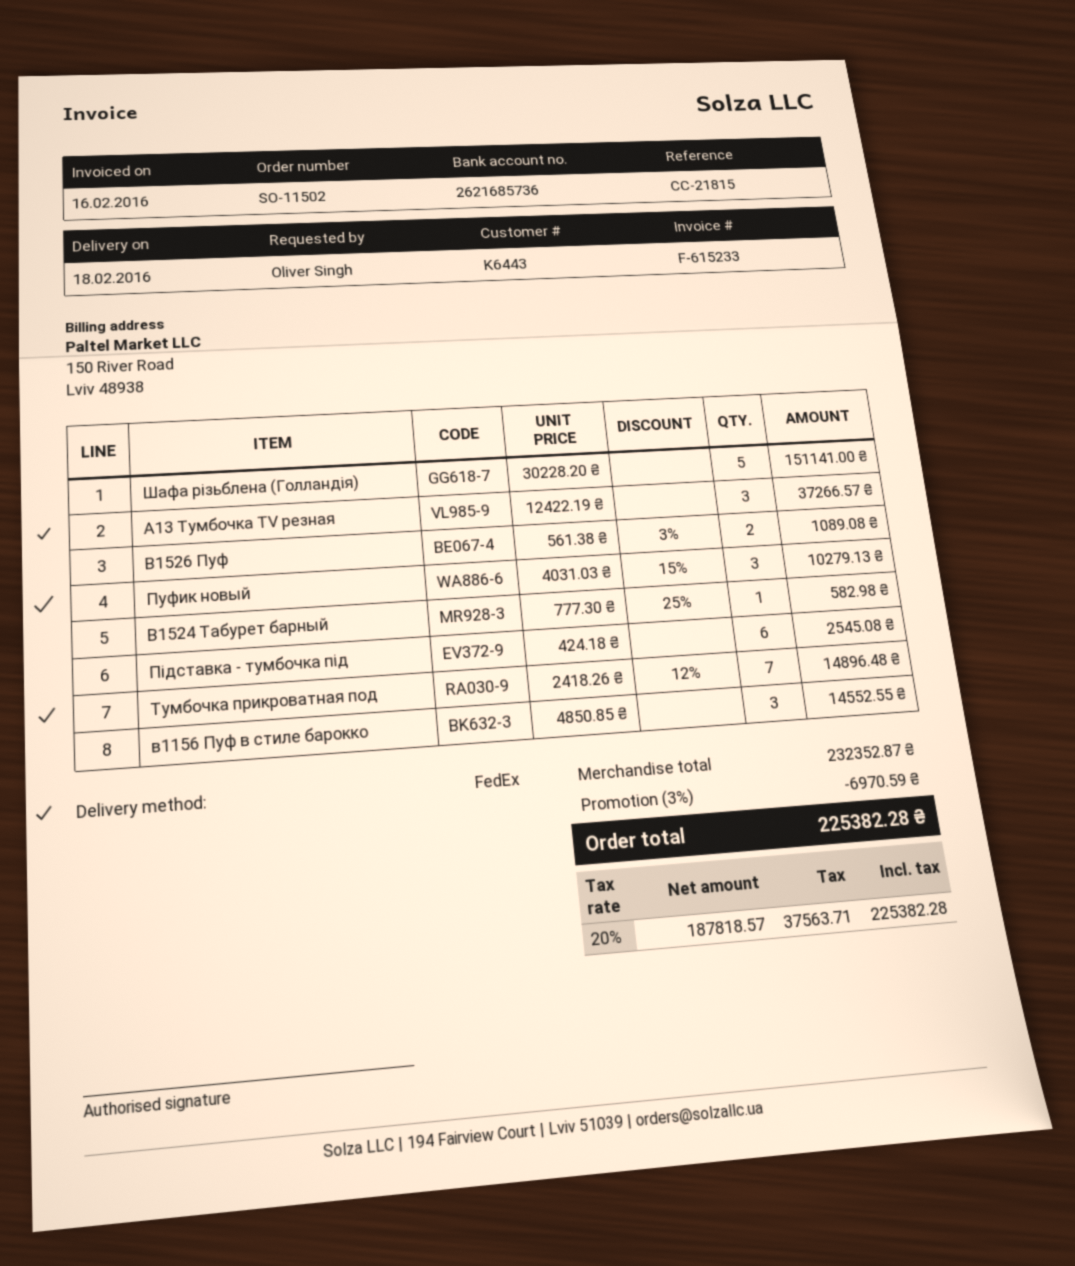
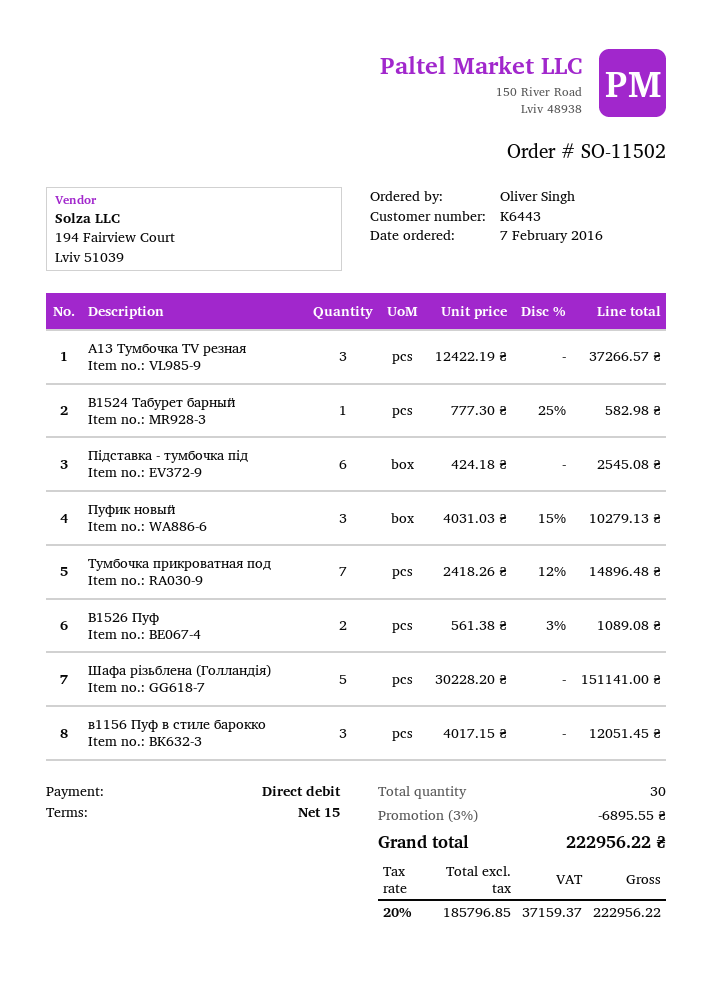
в1156 Пуф в стиле барокко: 3 x 4850.85 = 14552.55 -> 3 x 4017.15 = 12051.45
discount: 3% = 6970.59 -> 3% = 6895.55
net: 187818.57 -> 185796.85
tax: 20% = 37563.71 -> 20% = 37159.37
total: 225382.28 -> 222956.22

